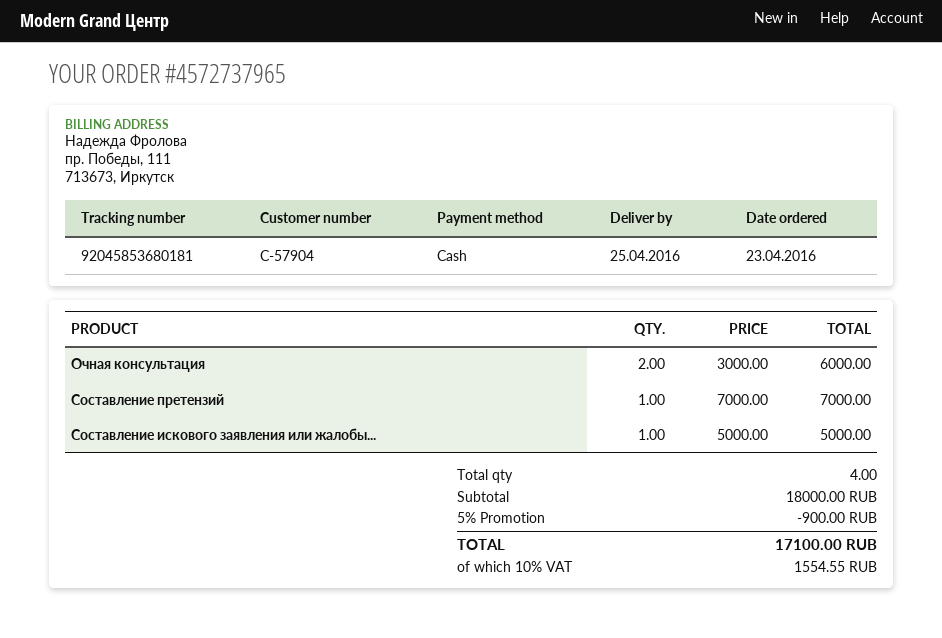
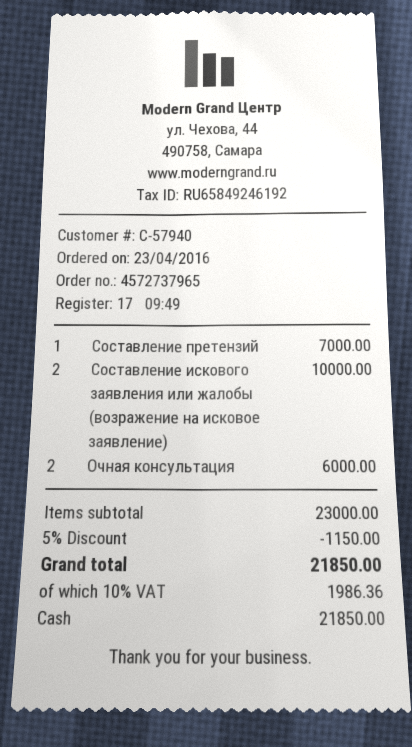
customer number: C-57904 -> C-57940
Составление искового заявления или жалобы...: 1 for 5000.00 -> 2 for 10000.00
subtotal: 18000.00 -> 23000.00
discount: 5% = 900.00 -> 5% = 1150.00
tax: 10% = 1554.55 -> 10% = 1986.36
total: 17100.00 -> 21850.00

